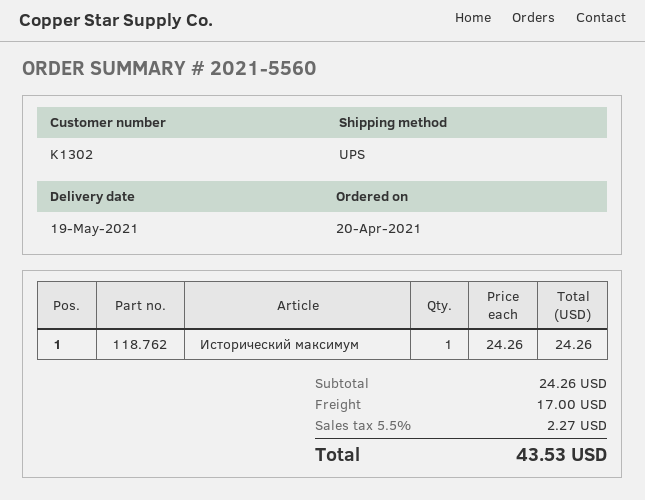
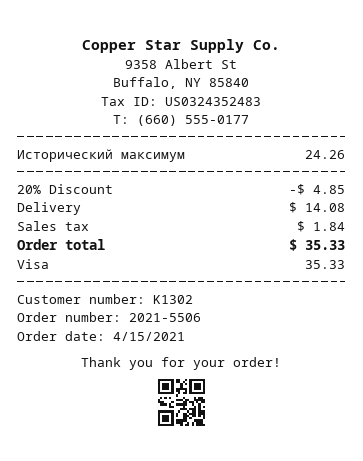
order number: 2021-5560 -> 2021-5506
order date: 2021-04-20 -> 2021-04-15
discount: none -> 20% = 4.85
shipping: 17.00 -> 14.08
tax: 2.27 -> 1.84
total: 43.53 -> 35.33

